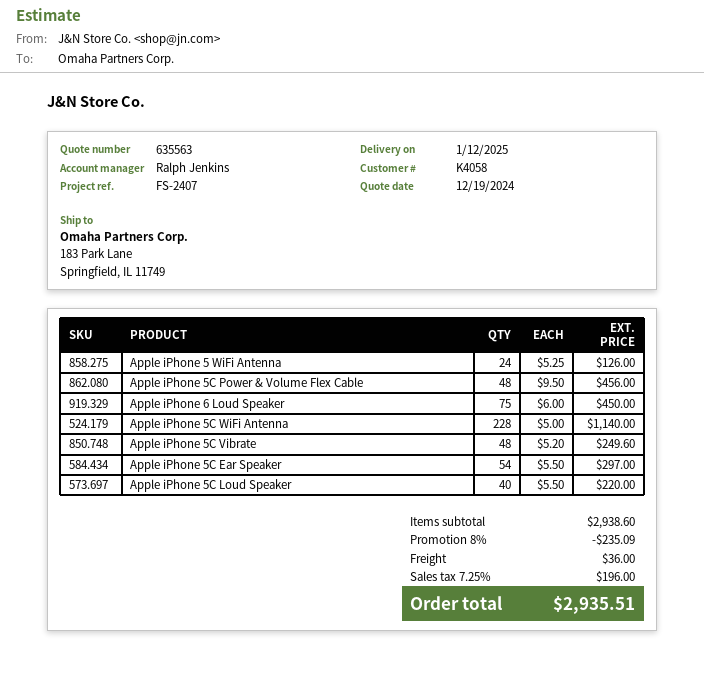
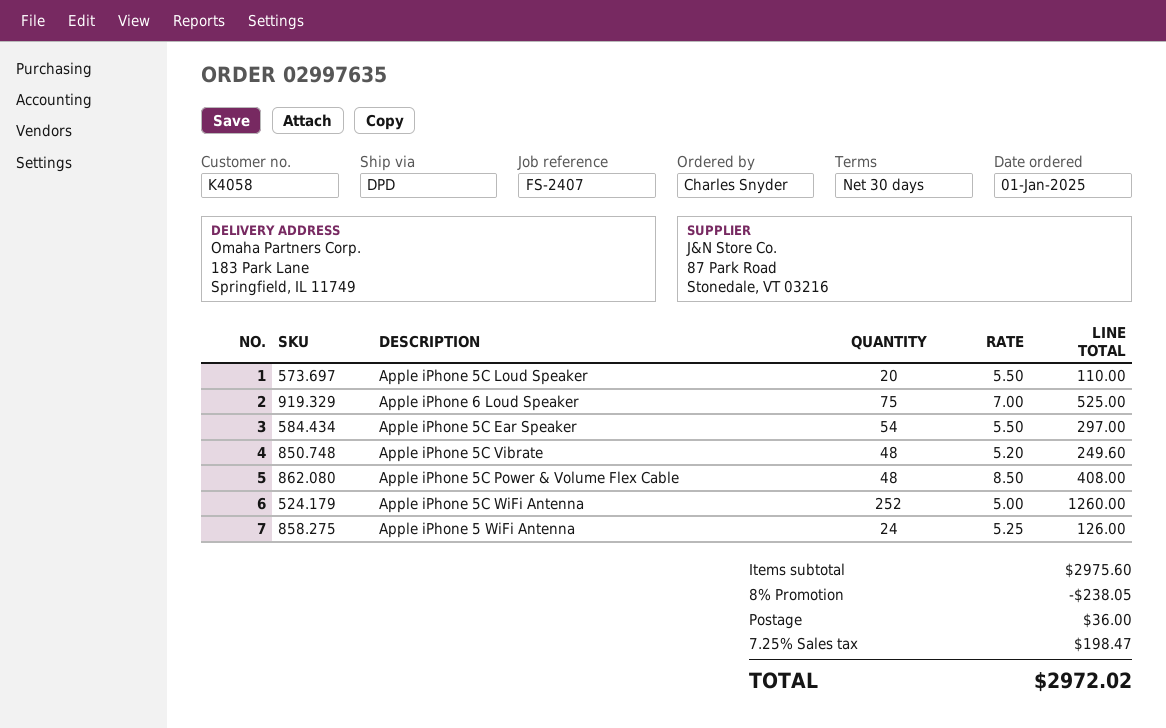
Apple iPhone 5C Power & Volume Flex Cable: 48 x 9.50 = 456.00 -> 48 x 8.50 = 408.00
Apple iPhone 6 Loud Speaker: 75 x 6.00 = 450.00 -> 75 x 7.00 = 525.00
Apple iPhone 5C WiFi Antenna: 228 x 5.00 = 1140.00 -> 252 x 5.00 = 1260.00
Apple iPhone 5C Loud Speaker: 40 x 5.50 = 220.00 -> 20 x 5.50 = 110.00
subtotal: 2938.60 -> 2975.60
discount: 8% = 235.09 -> 8% = 238.05
tax: 7.25% = 196.00 -> 7.25% = 198.47
total: 2935.51 -> 2972.02

